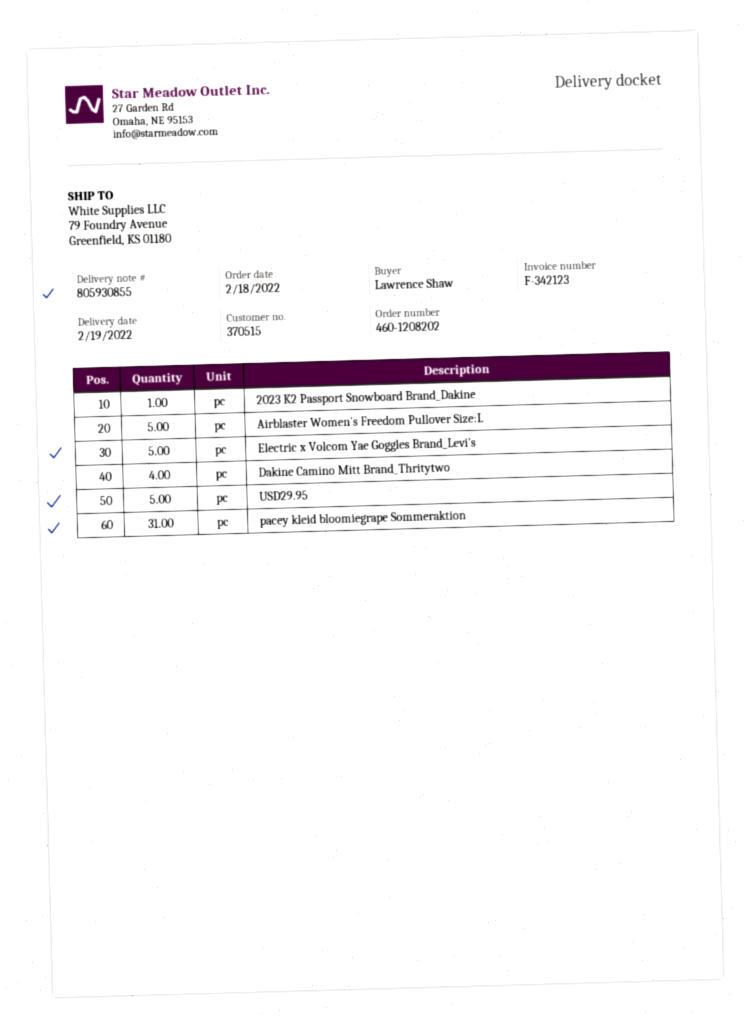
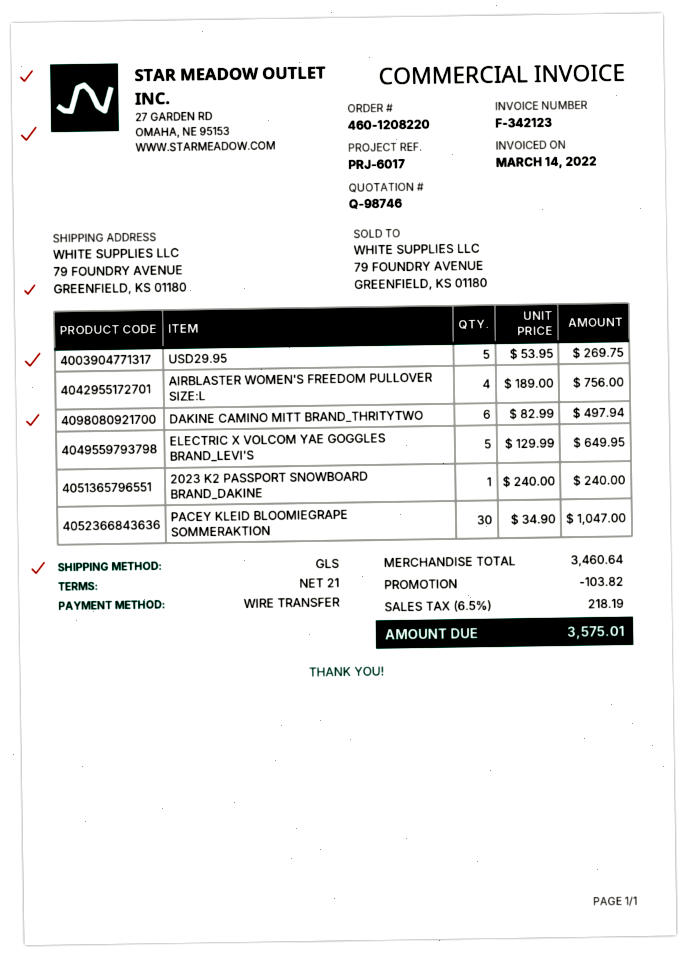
order number: 460-1208202 -> 460-1208220
Airblaster Women's Freedom Pullover Size:L: 5 -> 4
Dakine Camino Mitt Brand_Thritytwo: 4 -> 6
pacey kleid bloomiegrape Sommeraktion: 31 -> 30

